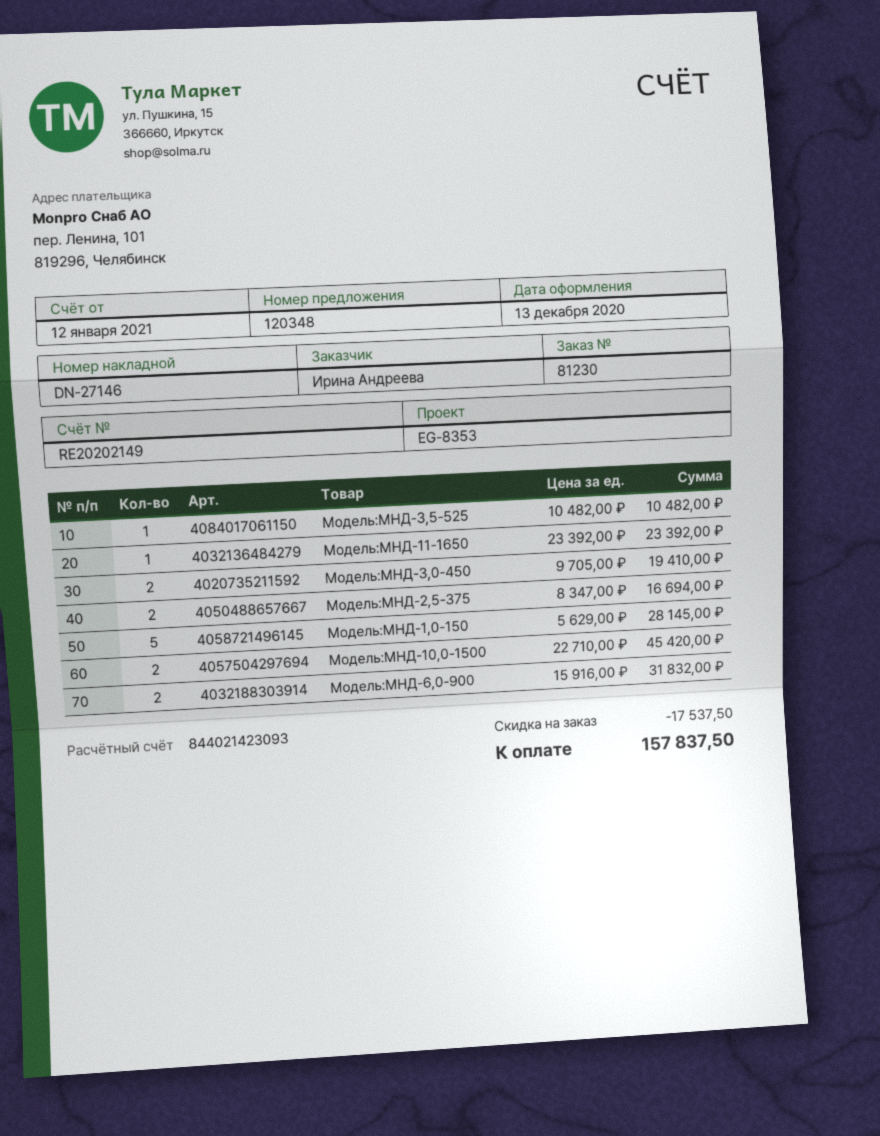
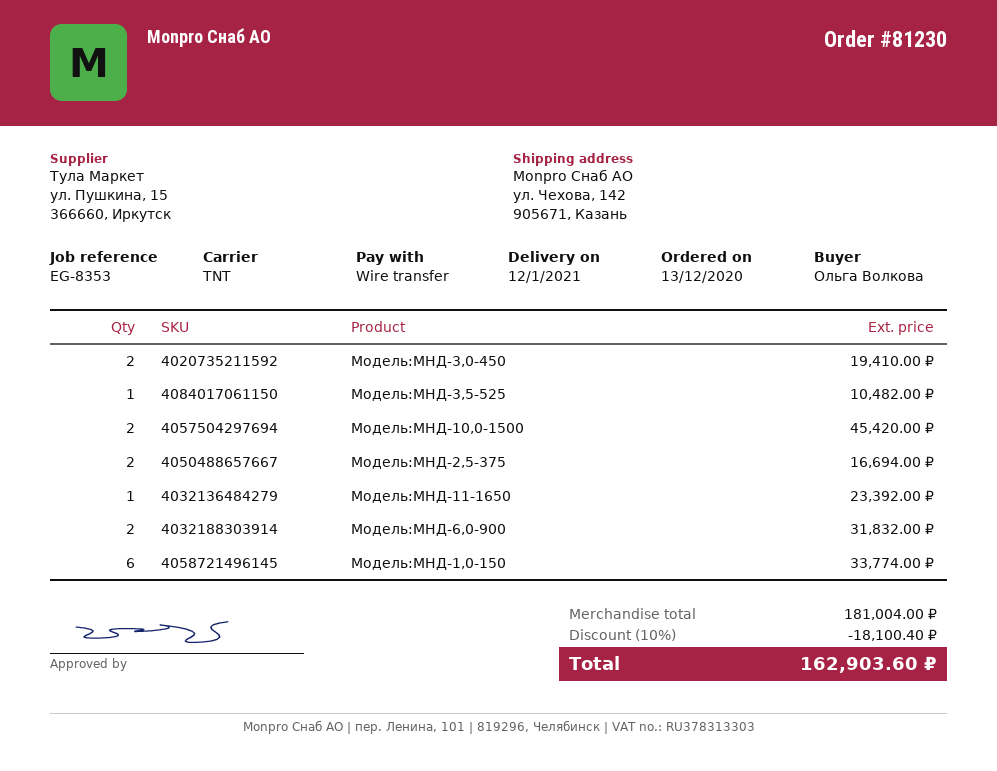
ordered by: Ирина Андреева -> Ольга Волкова
Модель:МНД-1,0-150: 5 for 28145.00 -> 6 for 33774.00
discount: 17537.50 -> 18100.40
total: 157837.50 -> 162903.60

